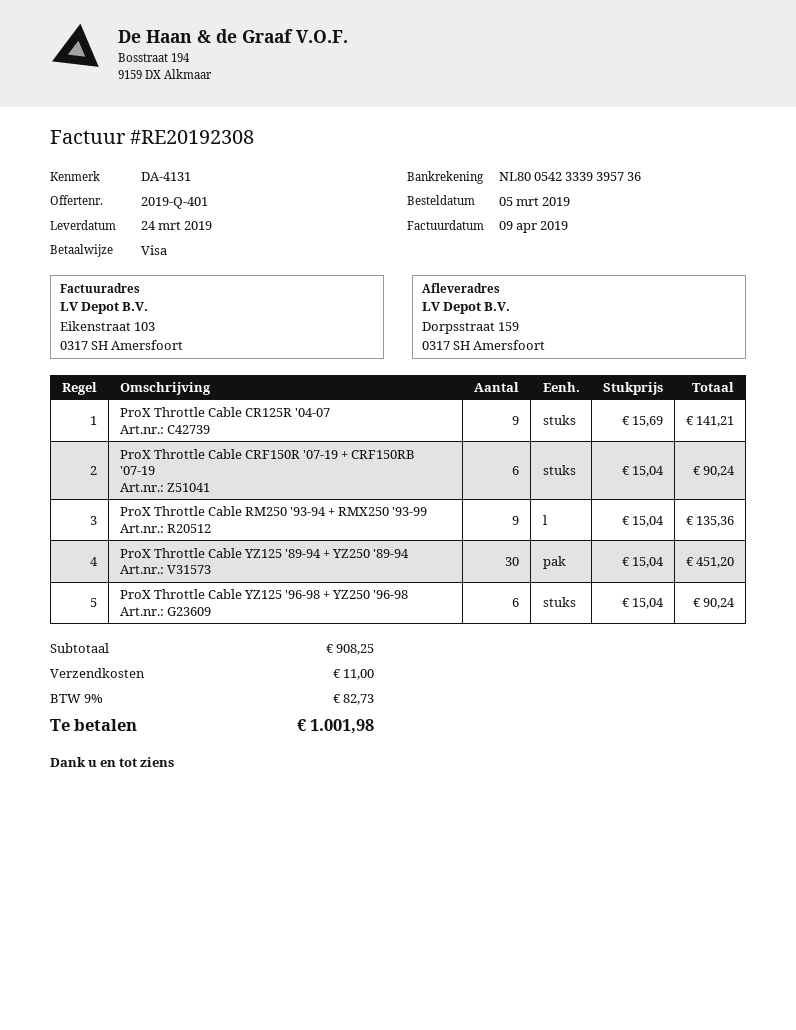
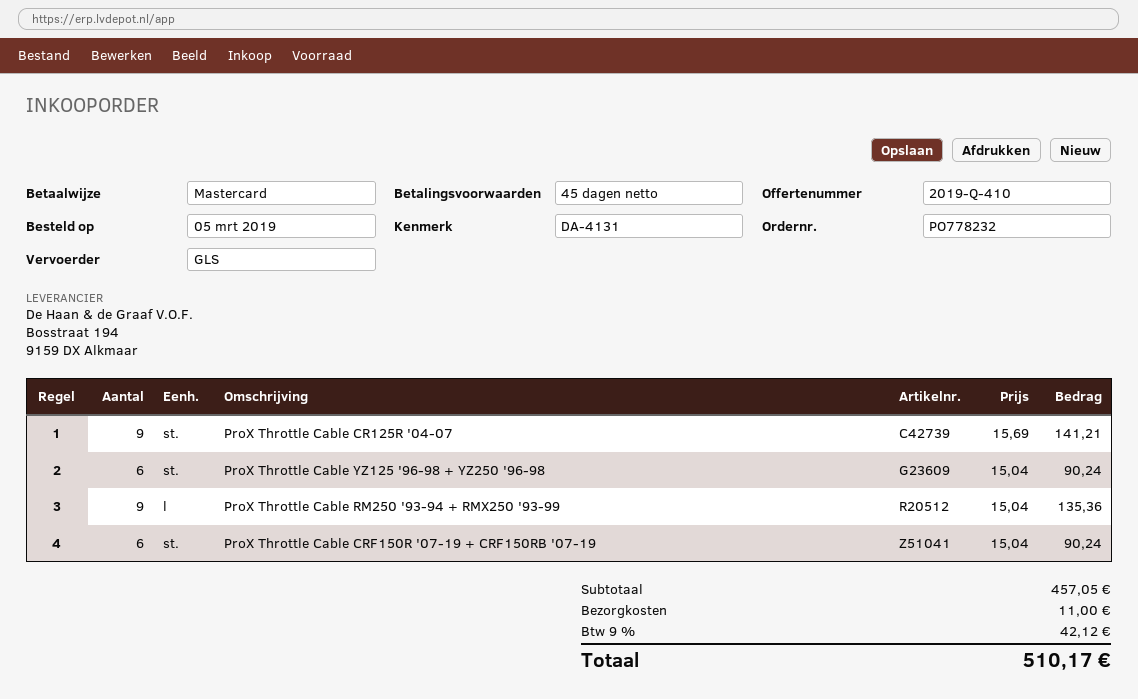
quote number: 2019-Q-401 -> 2019-Q-410
payment method: Visa -> Mastercard
ProX Throttle Cable YZ125 '89-94 + YZ250 '89-94: 30 x 15.04 = 451.20 -> none
subtotal: 908.25 -> 457.05
tax: 9% = 82.73 -> 9% = 42.12
total: 1001.98 -> 510.17

